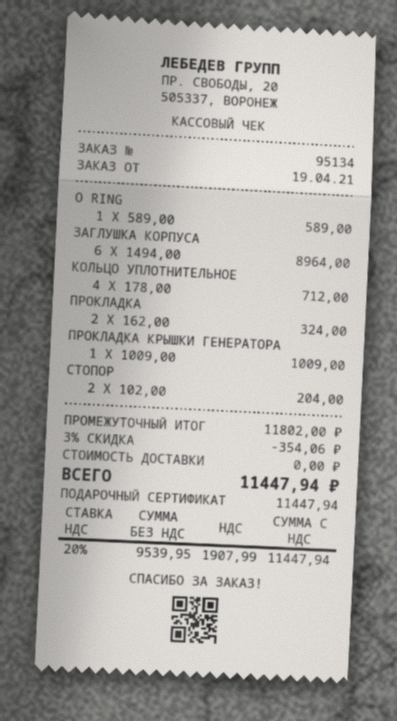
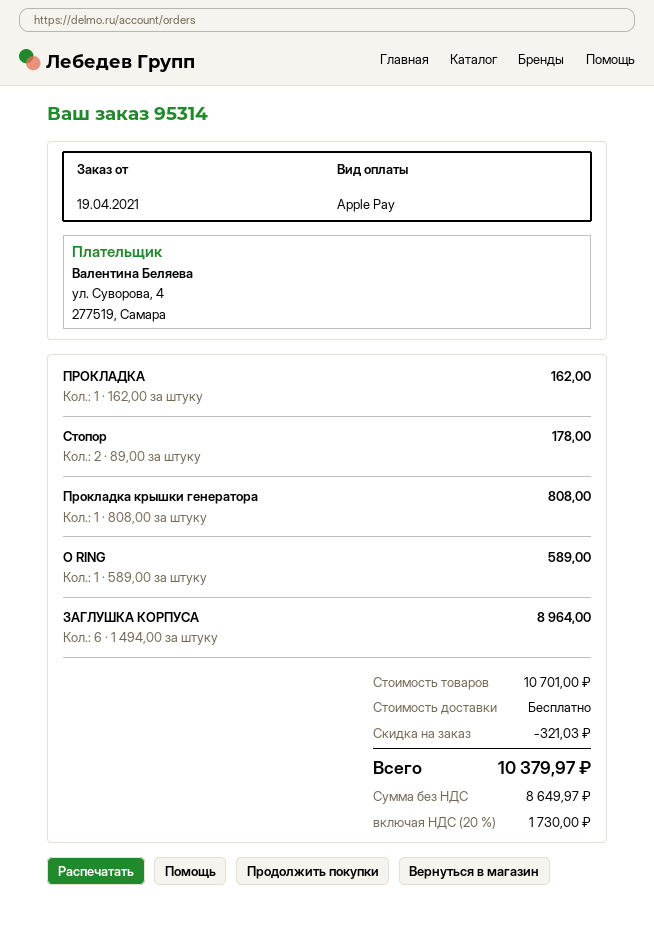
order number: 95134 -> 95314
payment method: gift card -> Apple Pay
КОЛЬЦО УПЛОТНИТЕЛЬНОЕ: 4 x 178.00 = 712.00 -> none
ПРОКЛАДКА: 2 x 162.00 = 324.00 -> 1 x 162.00 = 162.00
ПРОКЛАДКА КРЫШКИ ГЕНЕРАТОРА: 1 x 1009.00 = 1009.00 -> 1 x 808.00 = 808.00
СТОПОР: 2 x 102.00 = 204.00 -> 2 x 89.00 = 178.00
subtotal: 11802.00 -> 10701.00
discount: 354.06 -> 321.03
net: 9539.95 -> 8649.97
tax: 20% = 1907.99 -> 20% = 1730.00
total: 11447.94 -> 10379.97

